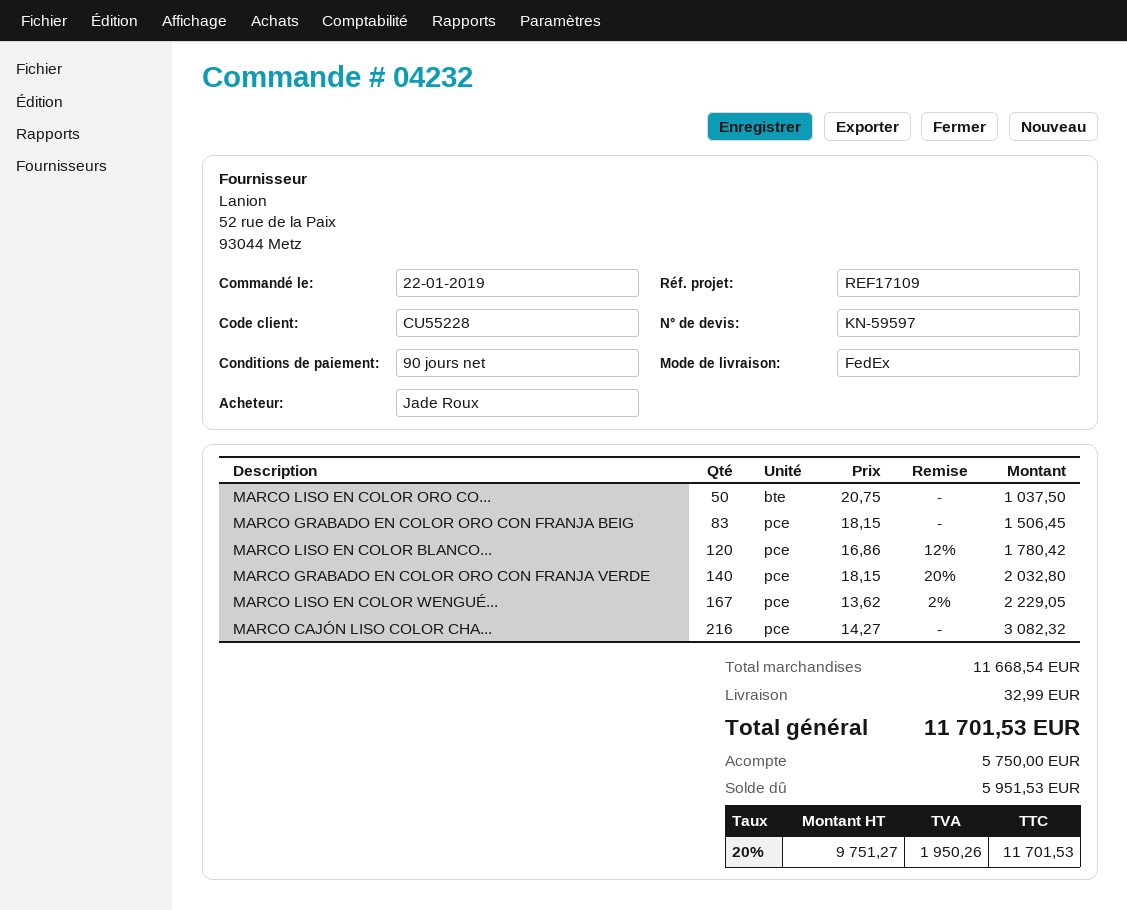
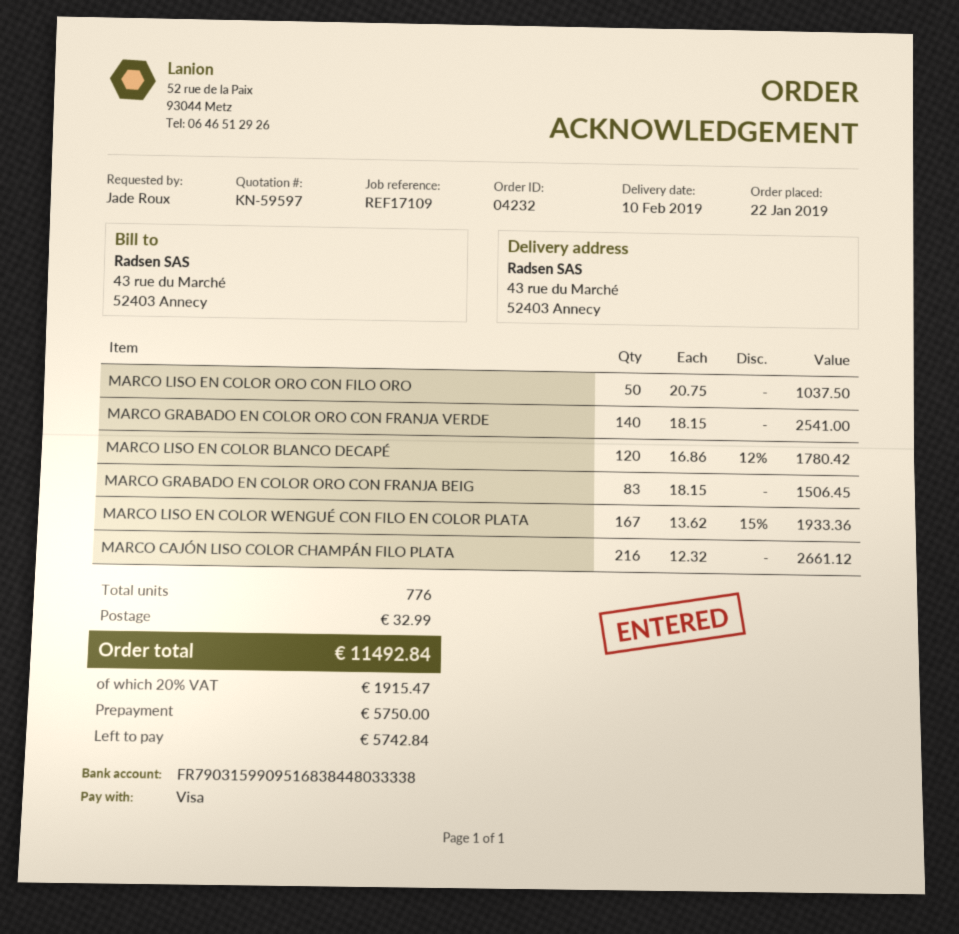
MARCO GRABADO EN COLOR ORO CON FRANJA VERDE: 140 x 18.15 - 20% = 2032.80 -> 140 x 18.15 = 2541.00
MARCO LISO EN COLOR WENGUÉ...: 167 x 13.62 - 2% = 2229.05 -> 167 x 13.62 - 15% = 1933.36
MARCO CAJÓN LISO COLOR CHA...: 216 x 14.27 = 3082.32 -> 216 x 12.32 = 2661.12
tax: 20% = 1950.26 -> 20% = 1915.47
total: 11701.53 -> 11492.84
balance: 5951.53 -> 5742.84

